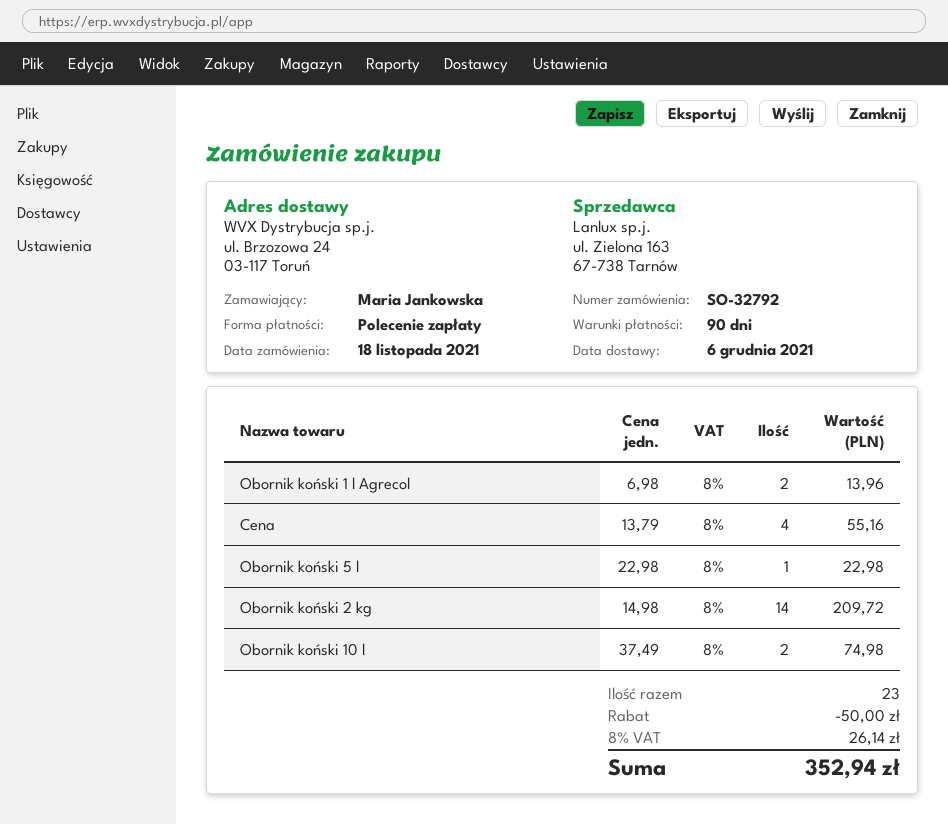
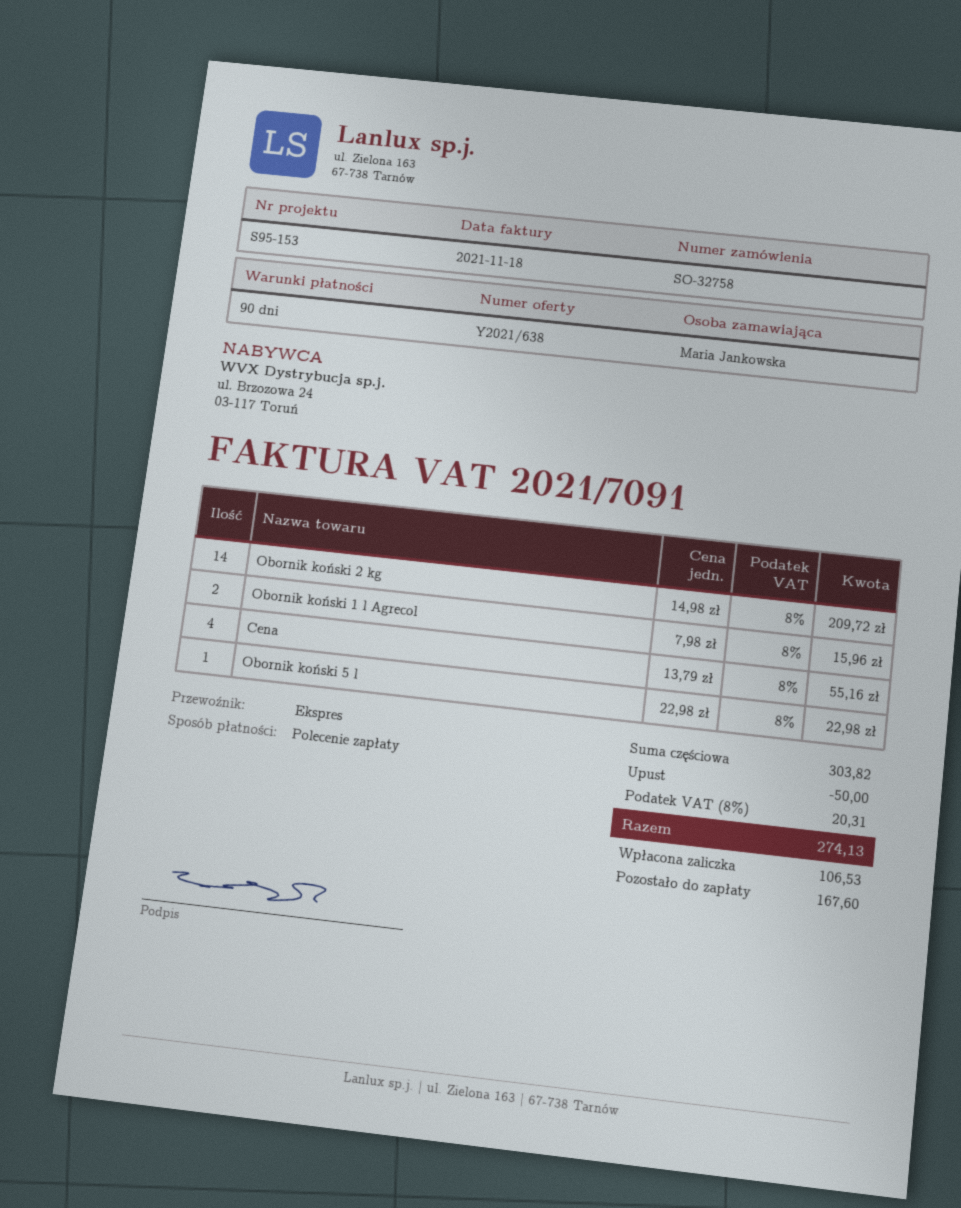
order number: SO-32792 -> SO-32758
Obornik koński 1 l Agrecol: 2 x 6.98 = 13.96 -> 2 x 7.98 = 15.96
Obornik koński 10 l: 2 x 37.49 = 74.98 -> none
tax: 8% = 26.14 -> 8% = 20.31
total: 352.94 -> 274.13

